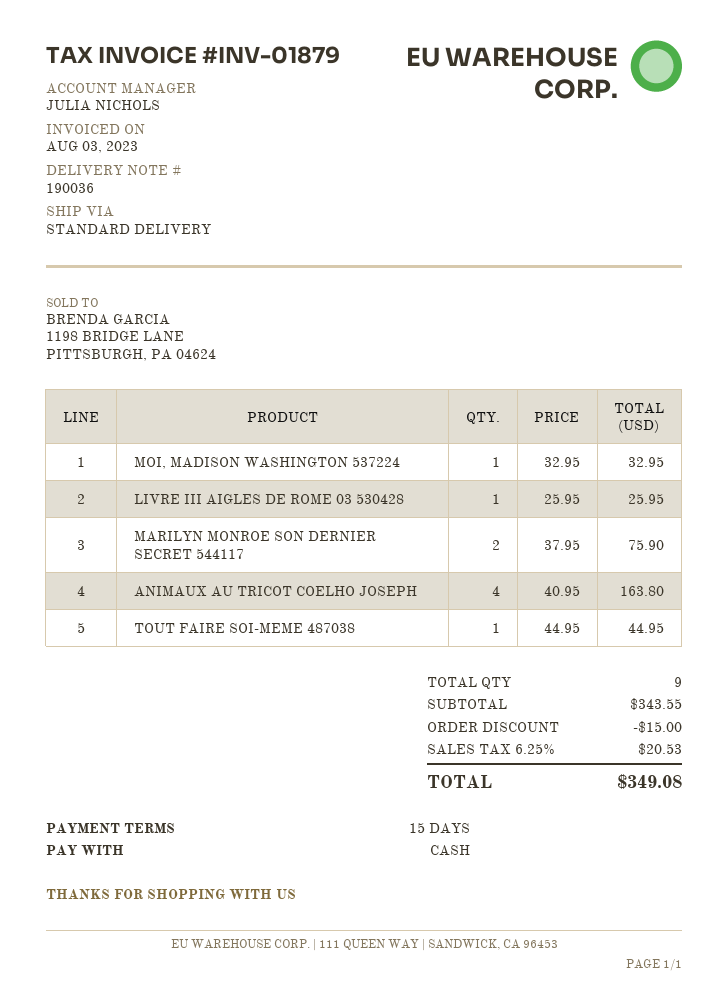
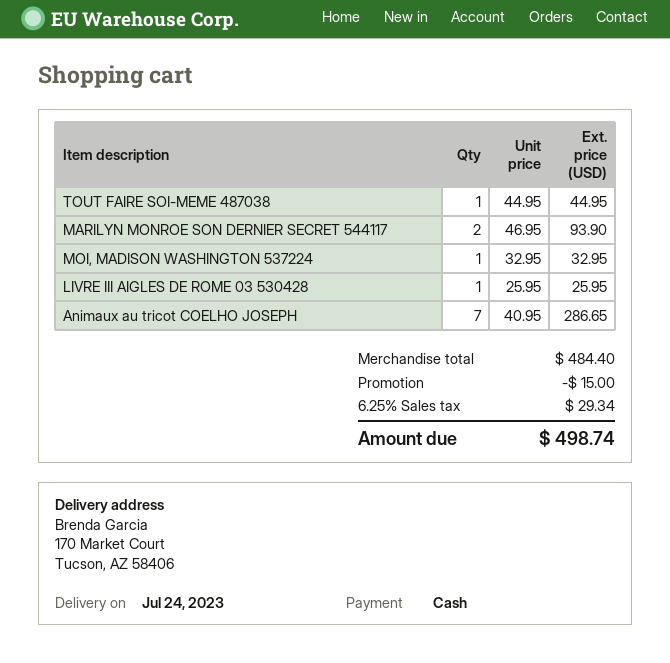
MARILYN MONROE SON DERNIER SECRET 544117: 2 x 37.95 = 75.90 -> 2 x 46.95 = 93.90
ANIMAUX AU TRICOT COELHO JOSEPH: 4 x 40.95 = 163.80 -> 7 x 40.95 = 286.65
subtotal: 343.55 -> 484.40
tax: 6.25% = 20.53 -> 6.25% = 29.34
total: 349.08 -> 498.74

